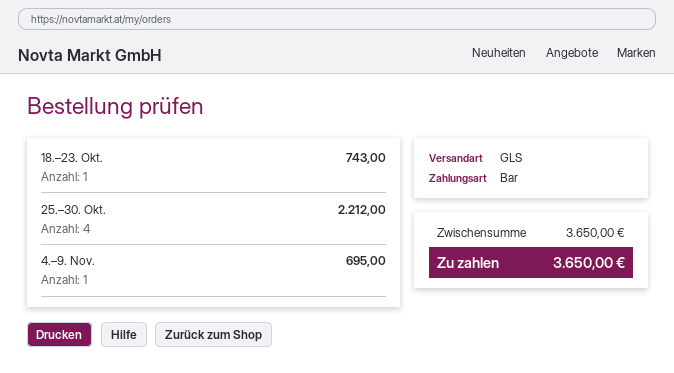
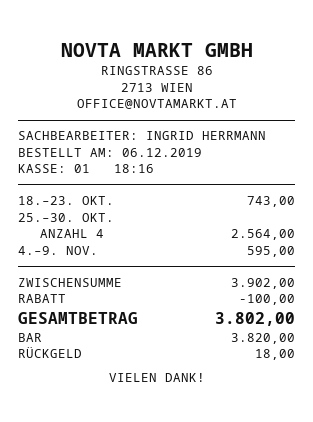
25.–30. Okt.: 4 for 2212.00 -> 4 for 2564.00
4.–9. Nov.: 1 for 695.00 -> 1 for 595.00
subtotal: 3650.00 -> 3902.00
discount: none -> 100.00
total: 3650.00 -> 3802.00

